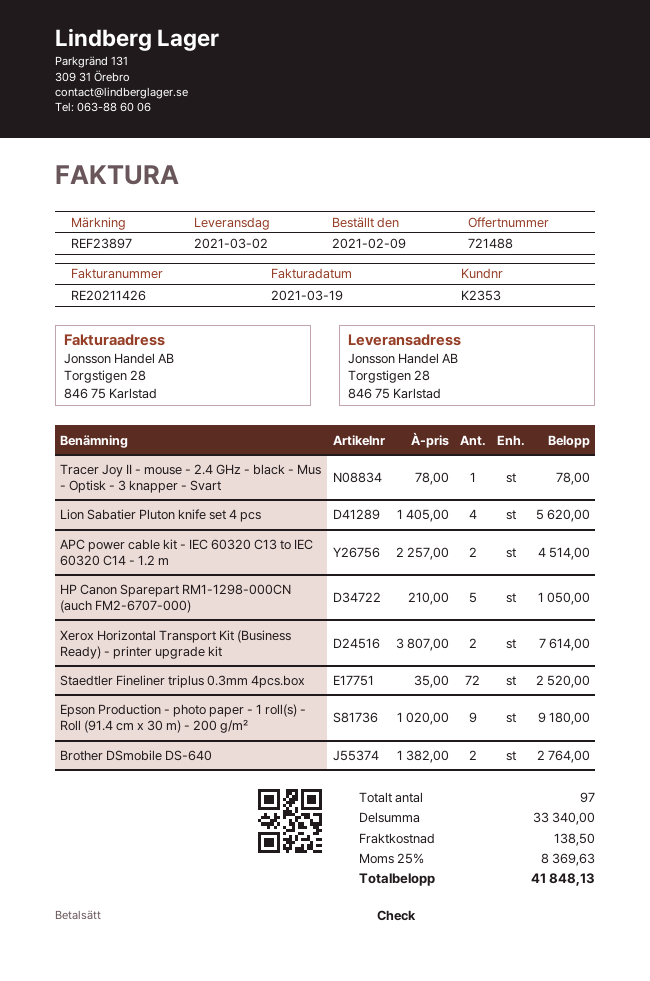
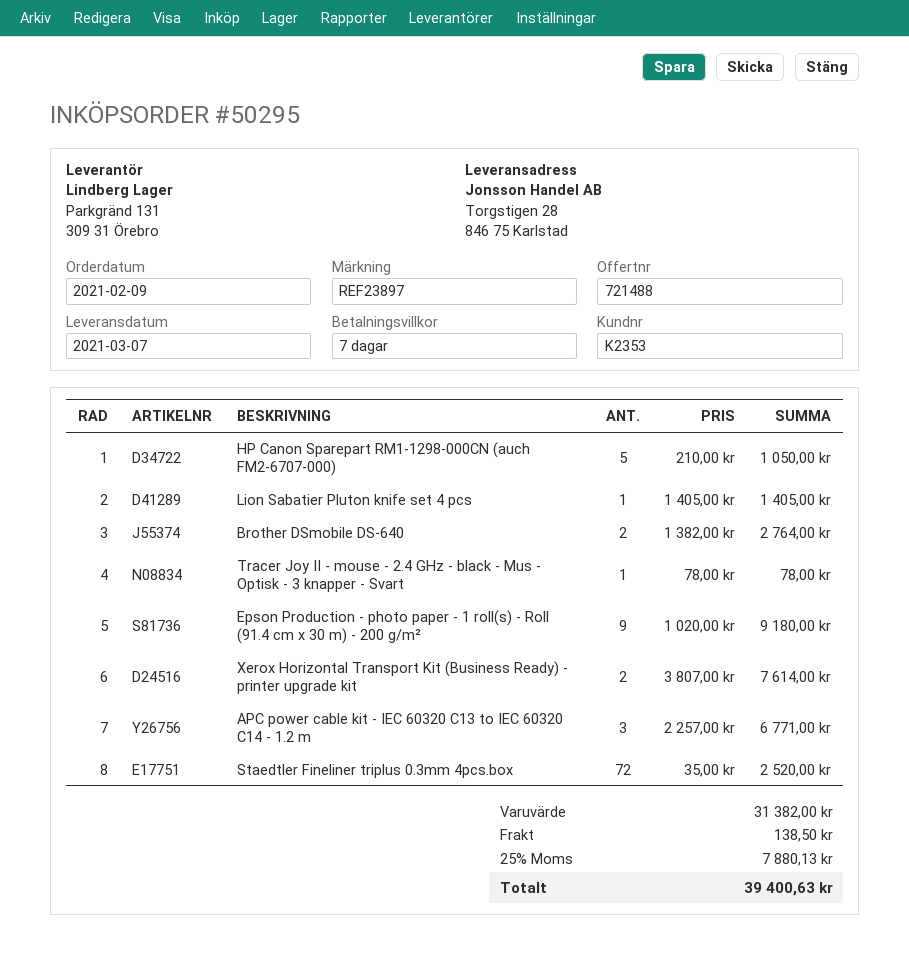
delivery date: 2021-03-02 -> 2021-03-07
Lion Sabatier Pluton knife set 4 pcs: 4 x 1405.00 = 5620.00 -> 1 x 1405.00 = 1405.00
APC power cable kit - IEC 60320 C13 to IEC 60320 C14 - 1.2 m: 2 x 2257.00 = 4514.00 -> 3 x 2257.00 = 6771.00
subtotal: 33340.00 -> 31382.00
tax: 25% = 8369.63 -> 25% = 7880.13
total: 41848.13 -> 39400.63

